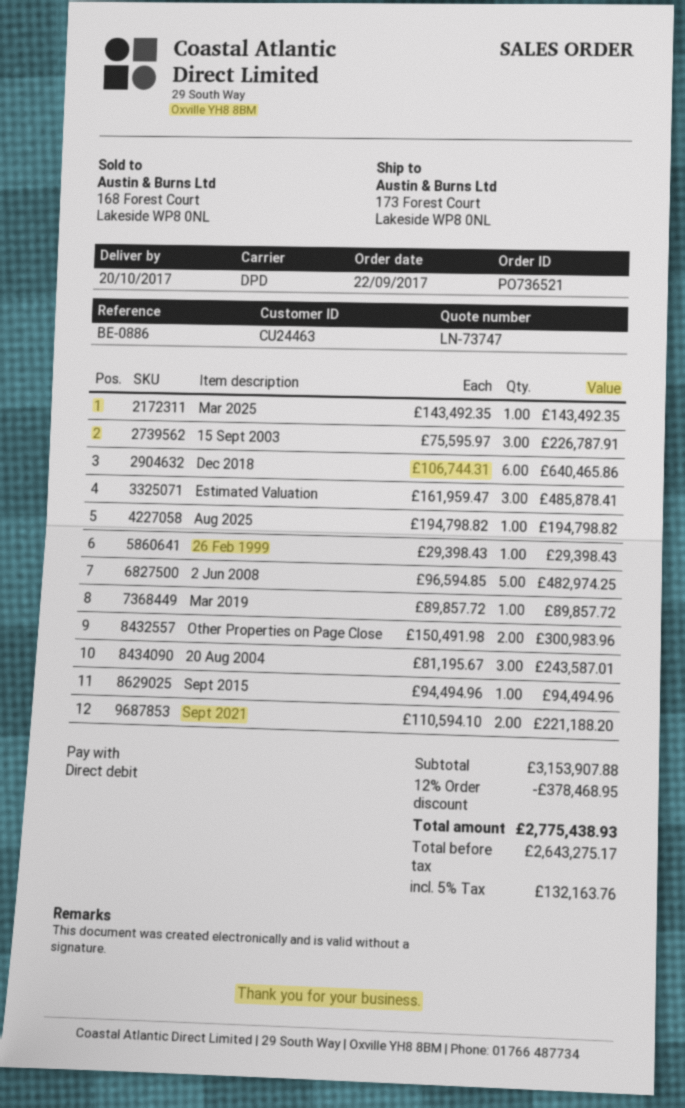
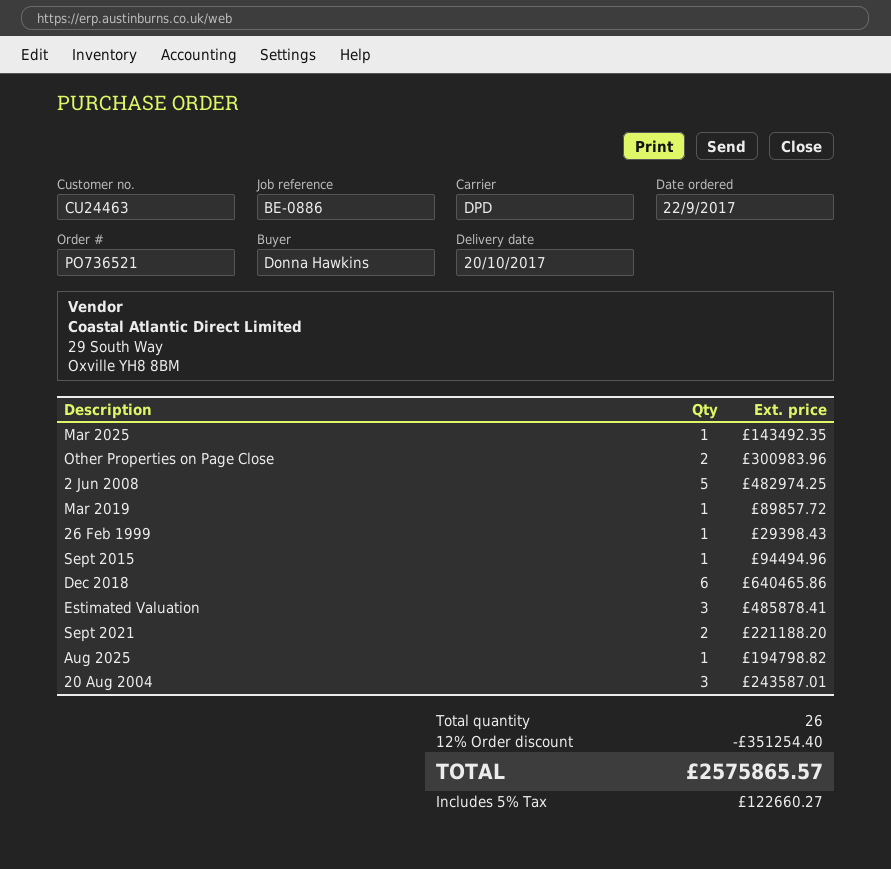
15 Sept 2003: 3 for 226787.91 -> none
discount: 12% = 378468.95 -> 12% = 351254.40
tax: 5% = 132163.76 -> 5% = 122660.27
total: 2775438.93 -> 2575865.57

